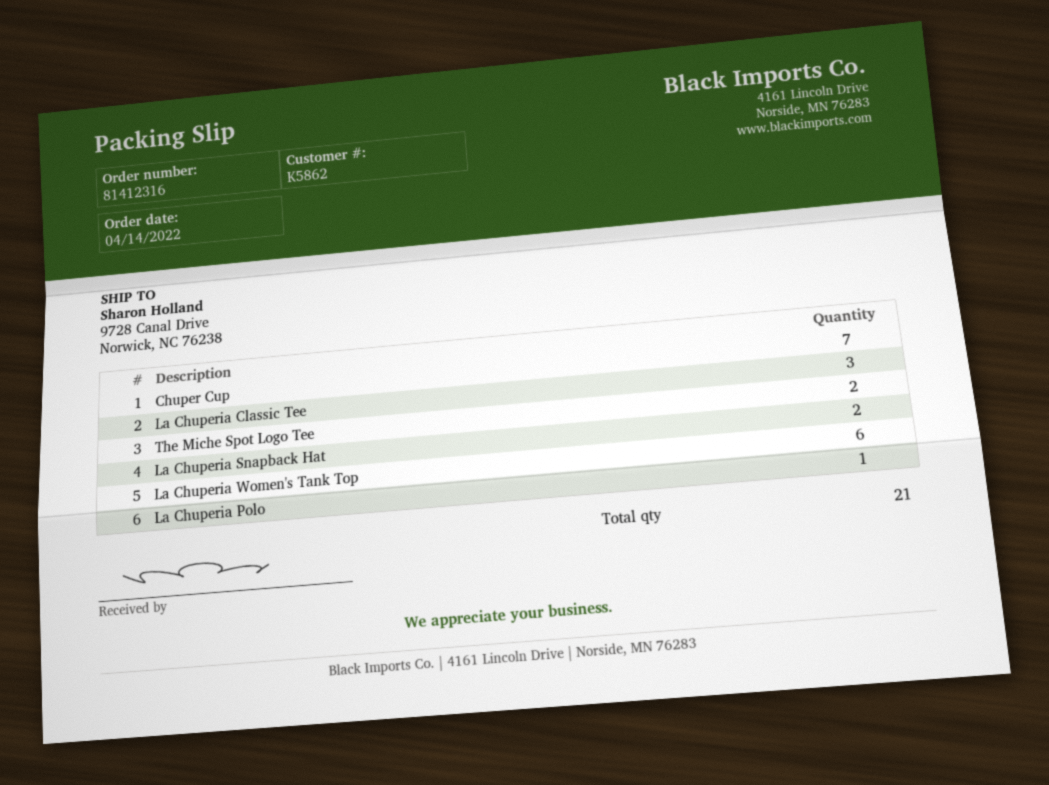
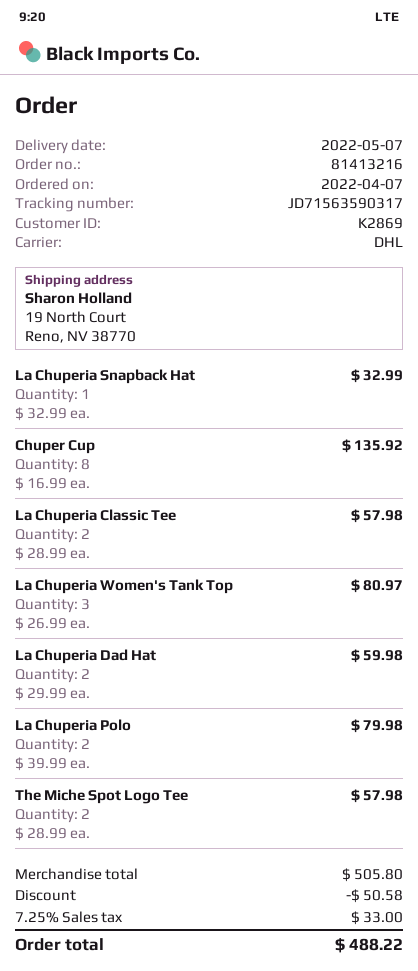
order number: 81412316 -> 81413216
order date: 2022-04-14 -> 2022-04-07
customer number: K5862 -> K2869
ship to: 9728 Canal Drive, Norwick, NC 76238 -> 19 North Court, Reno, NV 38770
Chuper Cup: 7 -> 8
La Chuperia Classic Tee: 3 -> 2
La Chuperia Snapback Hat: 2 -> 1
La Chuperia Women's Tank Top: 6 -> 3
La Chuperia Polo: 1 -> 2
La Chuperia Dad Hat: none -> 2

